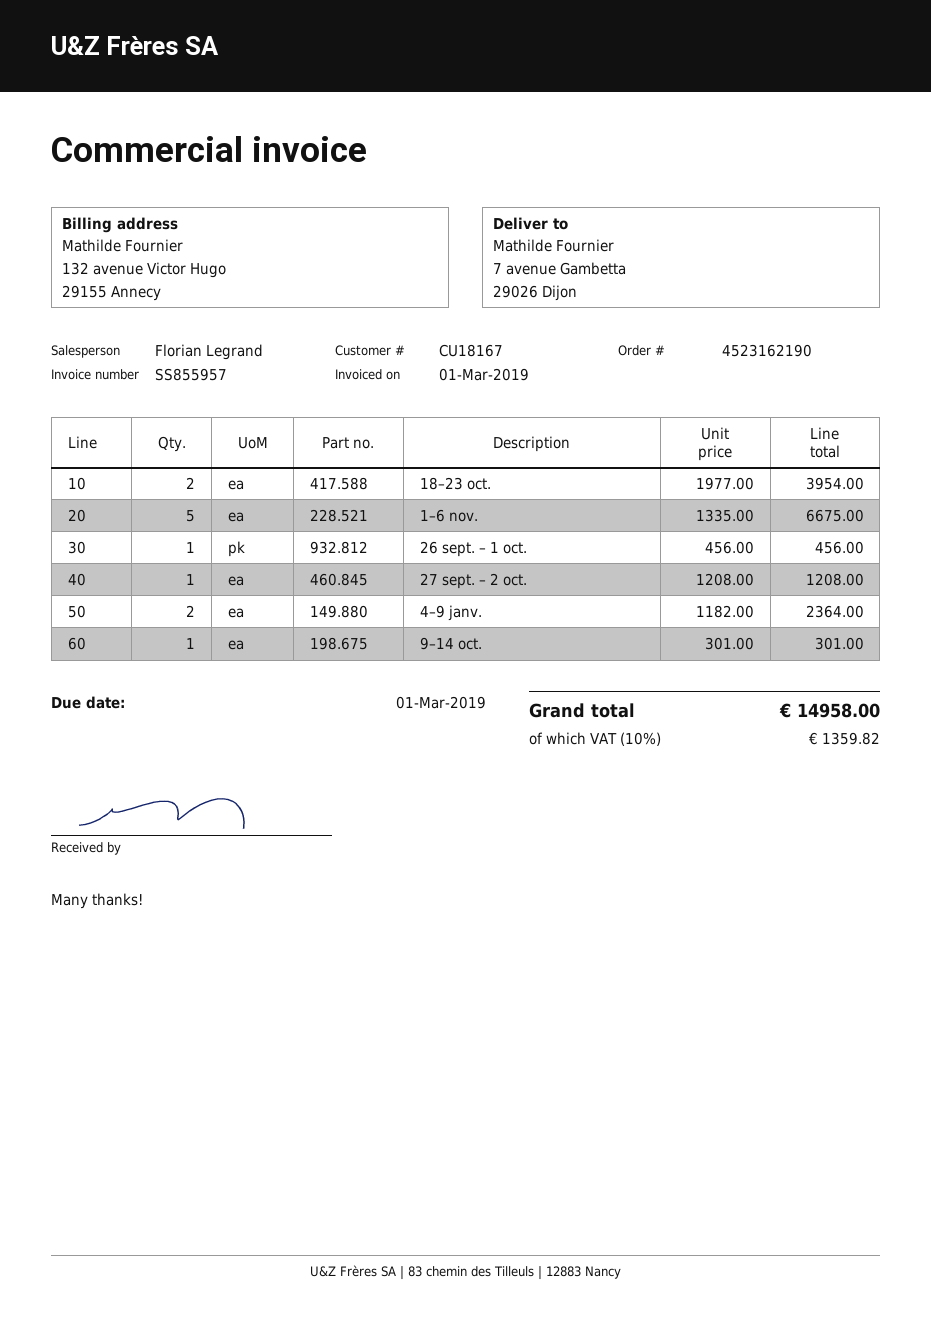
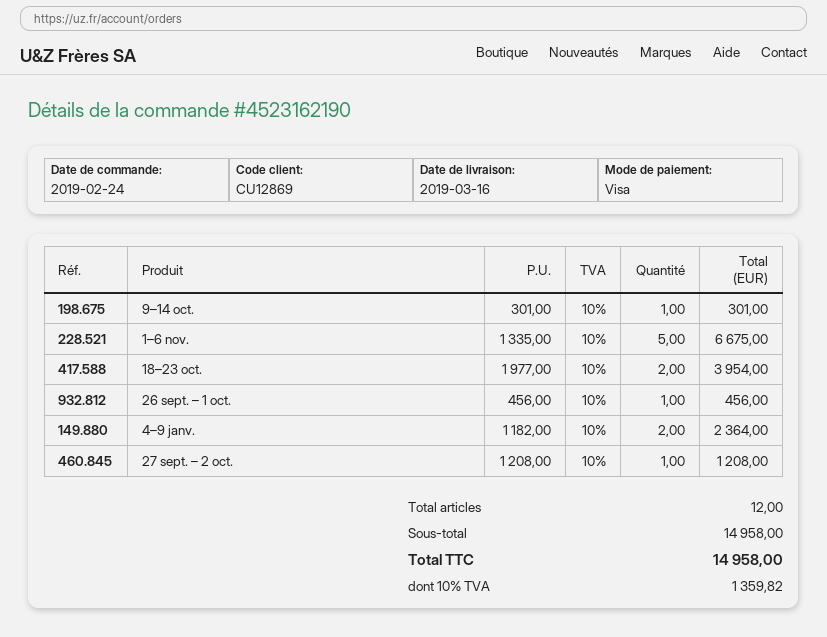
customer number: CU18167 -> CU12869

